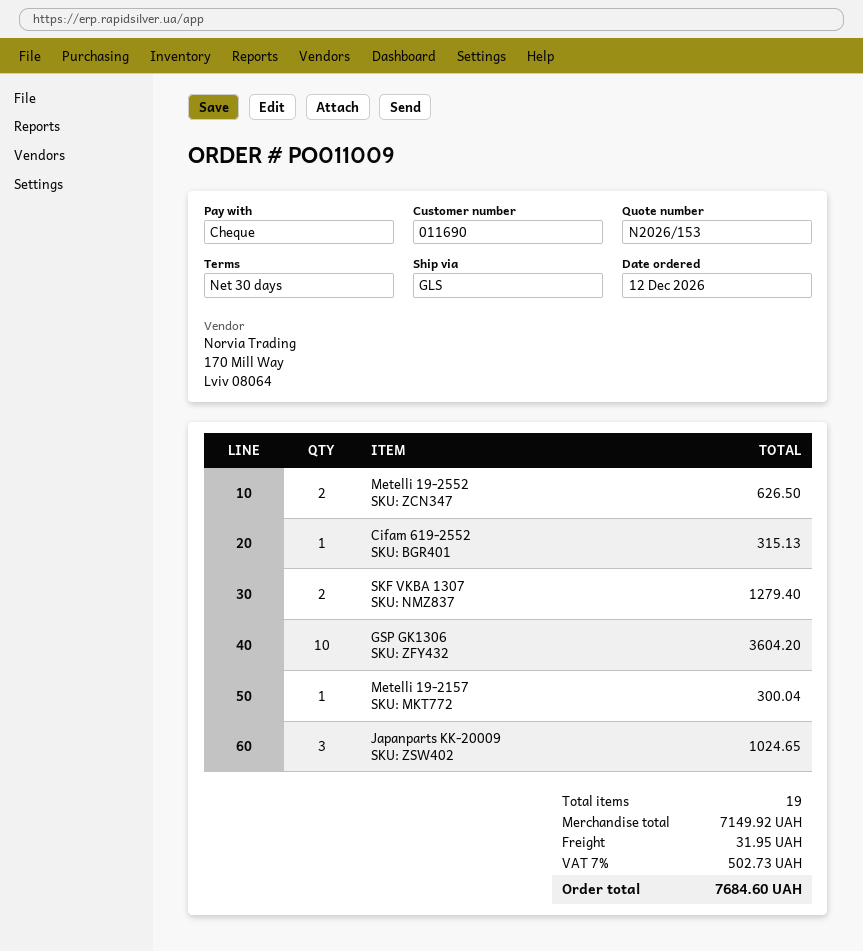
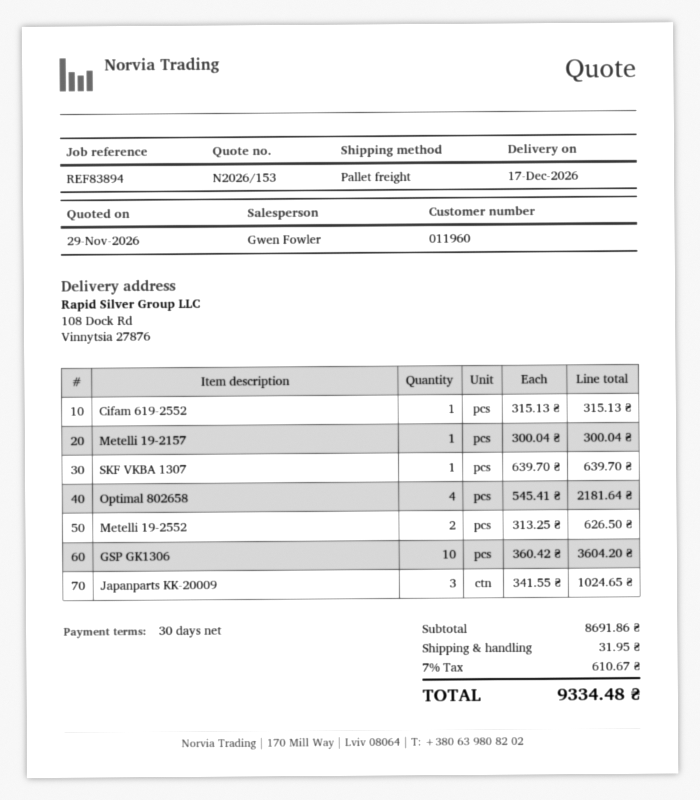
customer number: 011690 -> 011960
shipping method: GLS -> pallet freight
SKF VKBA 1307: 2 for 1279.40 -> 1 for 639.70
Optimal 802658: none -> 4 for 2181.64
subtotal: 7149.92 -> 8691.86
tax: 7% = 502.73 -> 7% = 610.67
total: 7684.60 -> 9334.48

